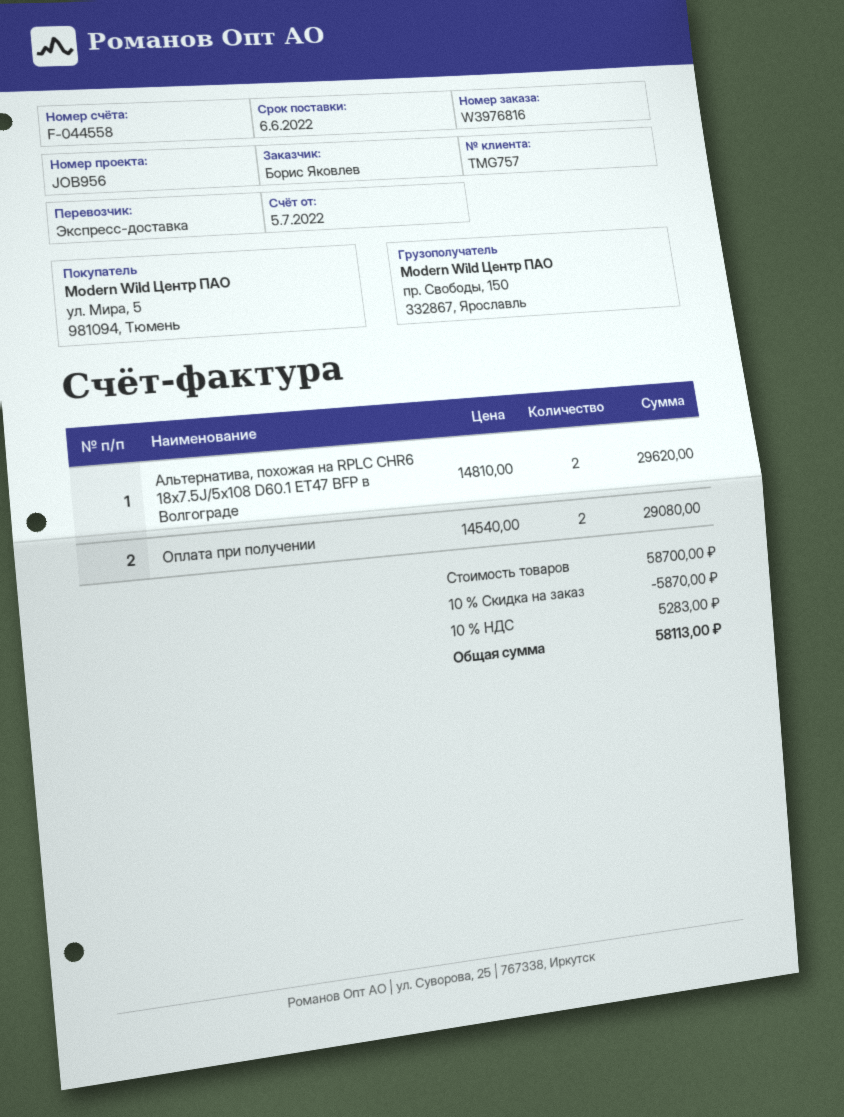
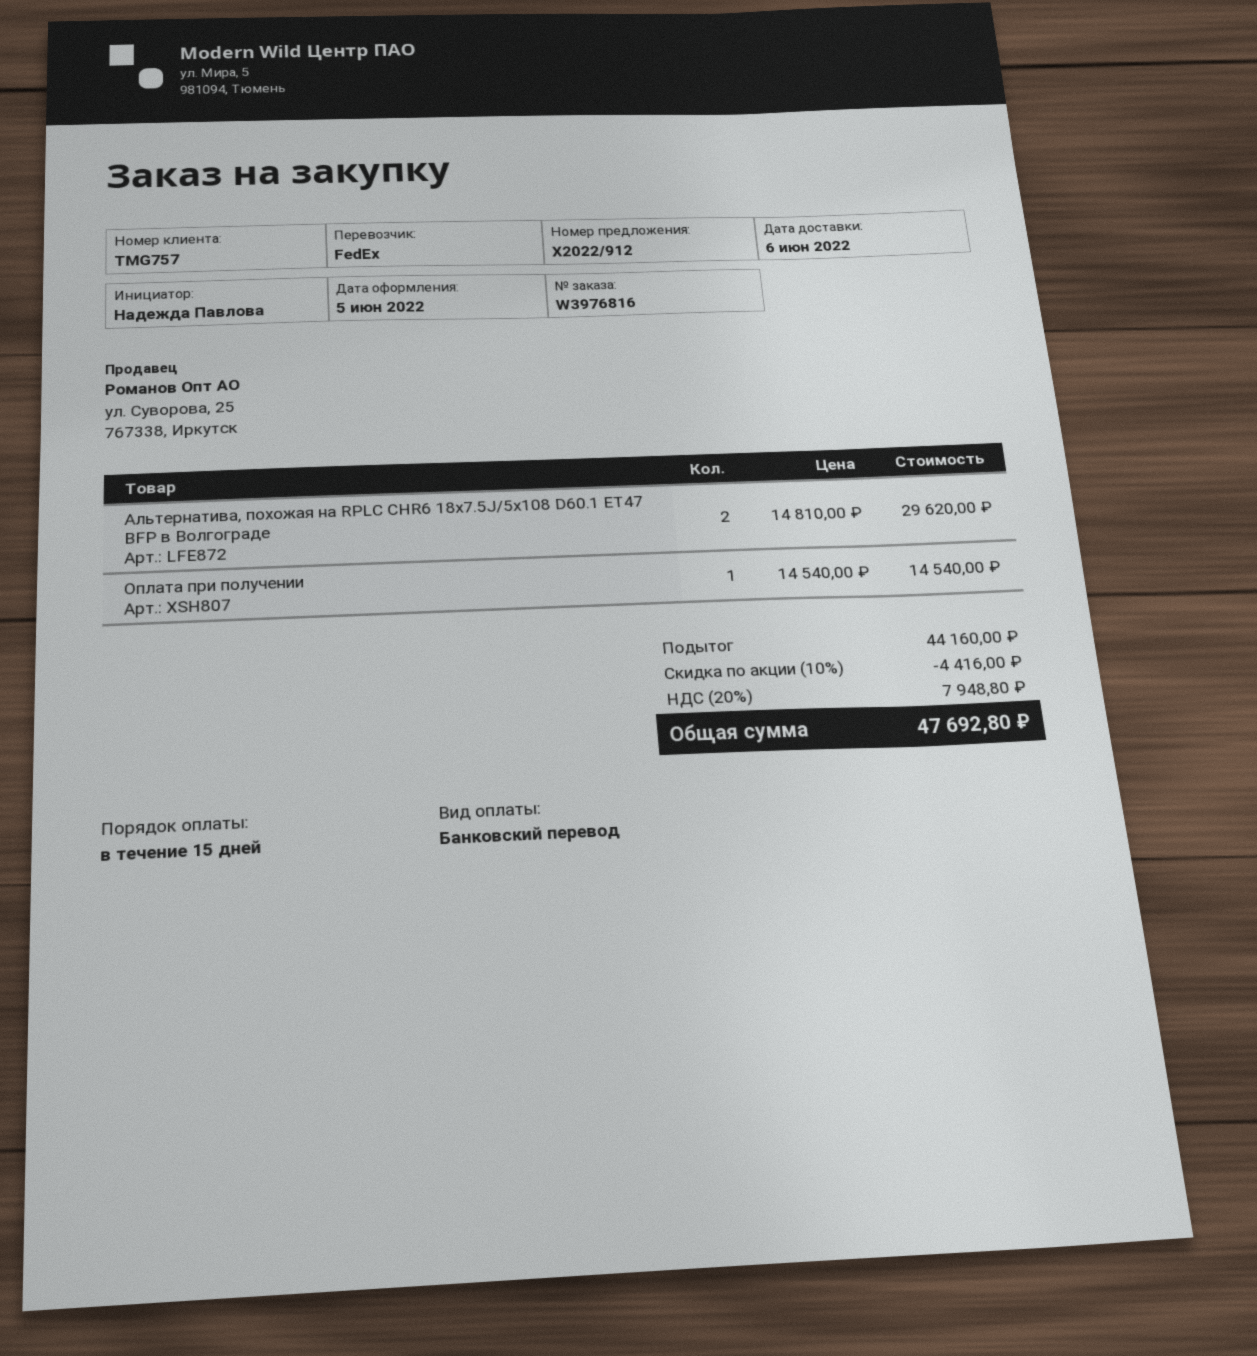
ordered by: Борис Яковлев -> Надежда Павлова
shipping method: express -> FedEx
Оплата при получении: 2 x 14540.00 = 29080.00 -> 1 x 14540.00 = 14540.00
subtotal: 58700.00 -> 44160.00
discount: 10% = 5870.00 -> 10% = 4416.00
tax: 10% = 5283.00 -> 20% = 7948.80
total: 58113.00 -> 47692.80

